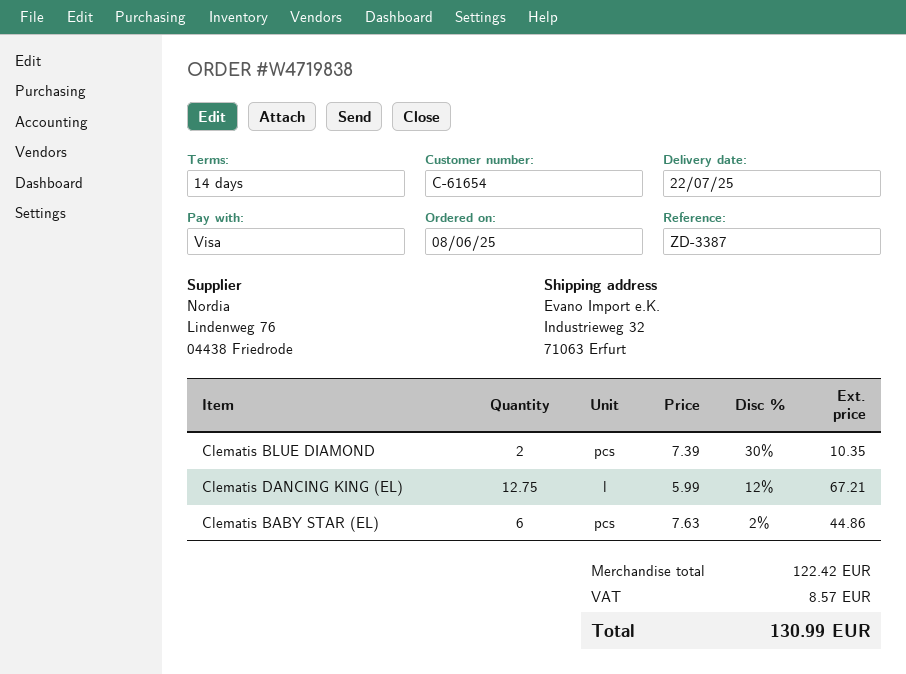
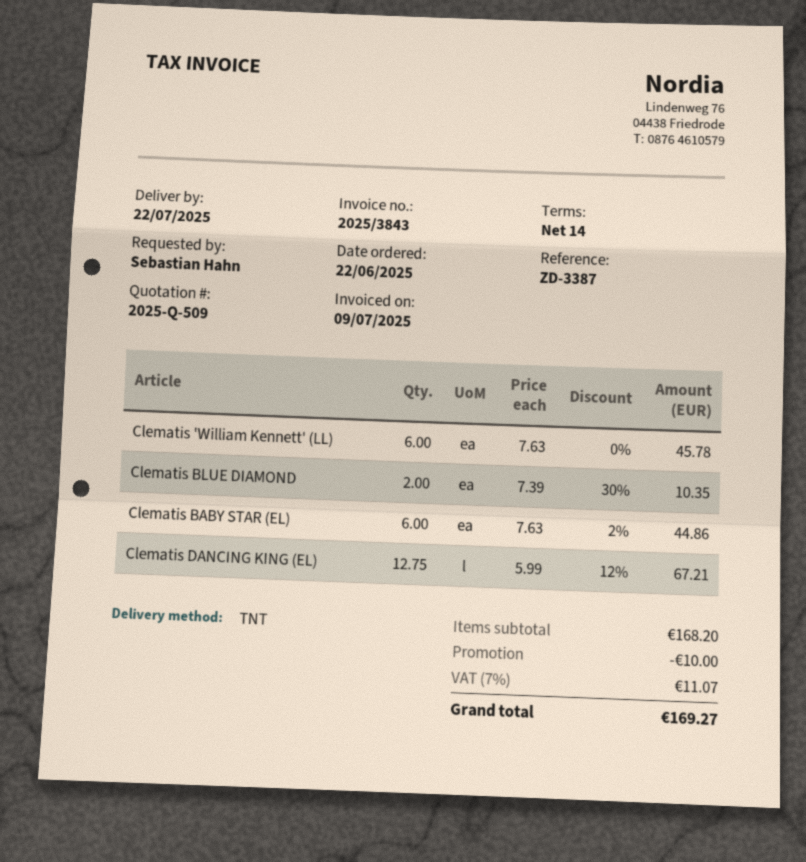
order date: 2025-06-08 -> 2025-06-22
Clematis 'William Kennett' (LL): none -> 6 x 7.63 = 45.78
subtotal: 122.42 -> 168.20
discount: none -> 10.00
tax: 8.57 -> 11.07
total: 130.99 -> 169.27

